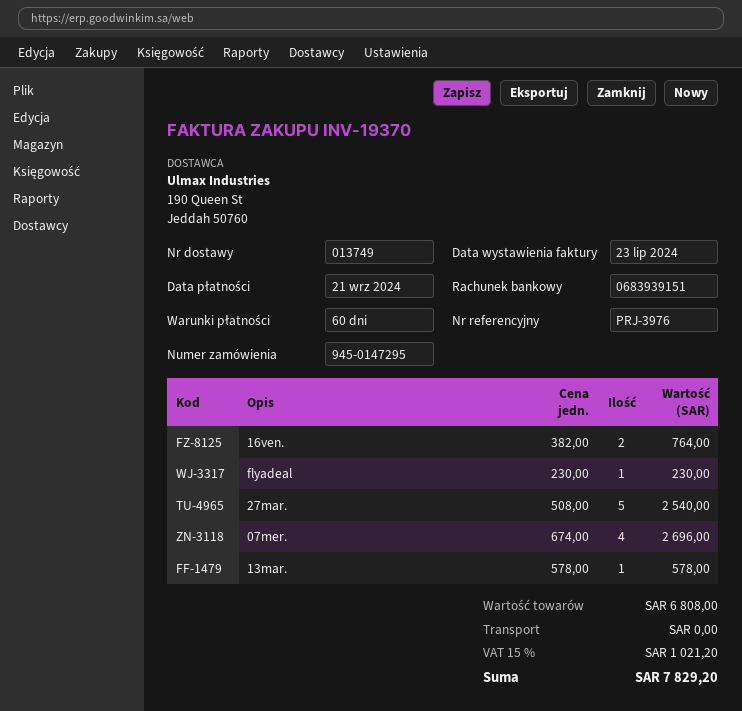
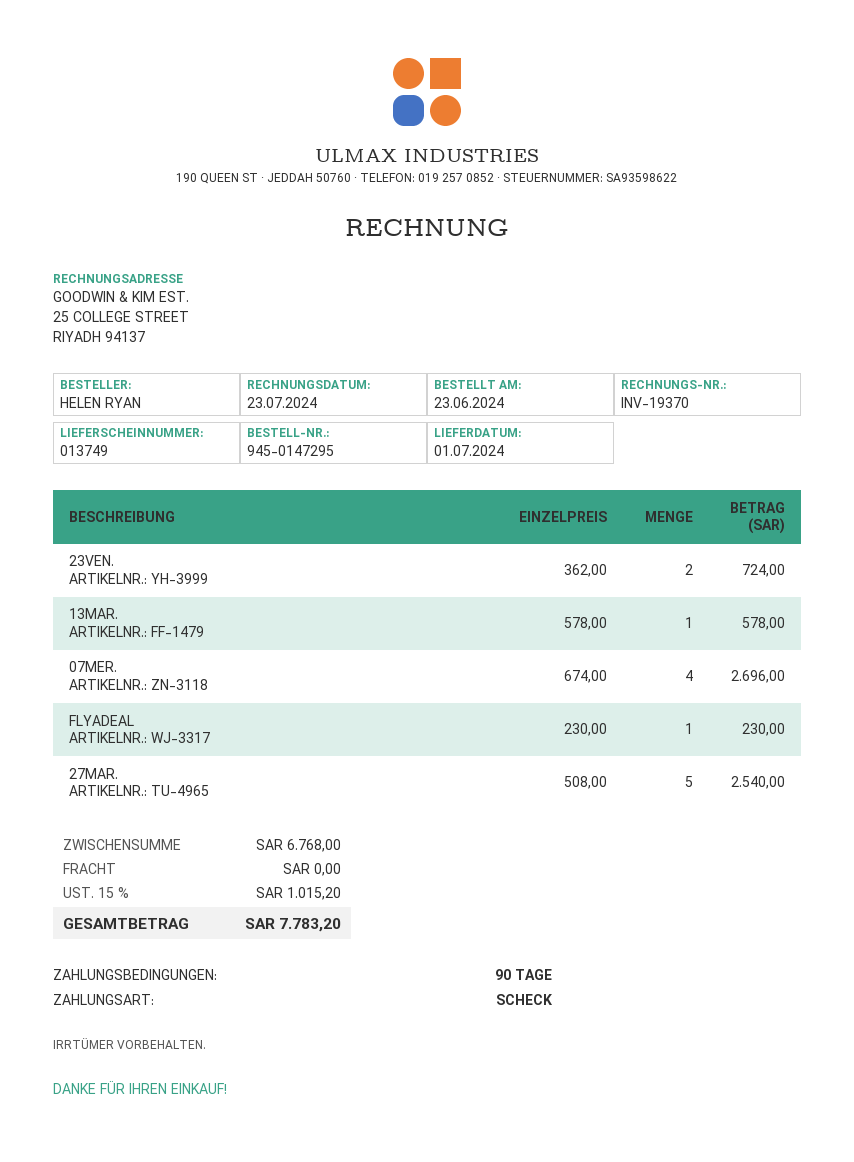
payment terms: 60 days -> 90 days
16ven.: 2 x 382.00 = 764.00 -> none
23VEN.: none -> 2 x 362.00 = 724.00
subtotal: 6808.00 -> 6768.00
tax: 15% = 1021.20 -> 15% = 1015.20
total: 7829.20 -> 7783.20

